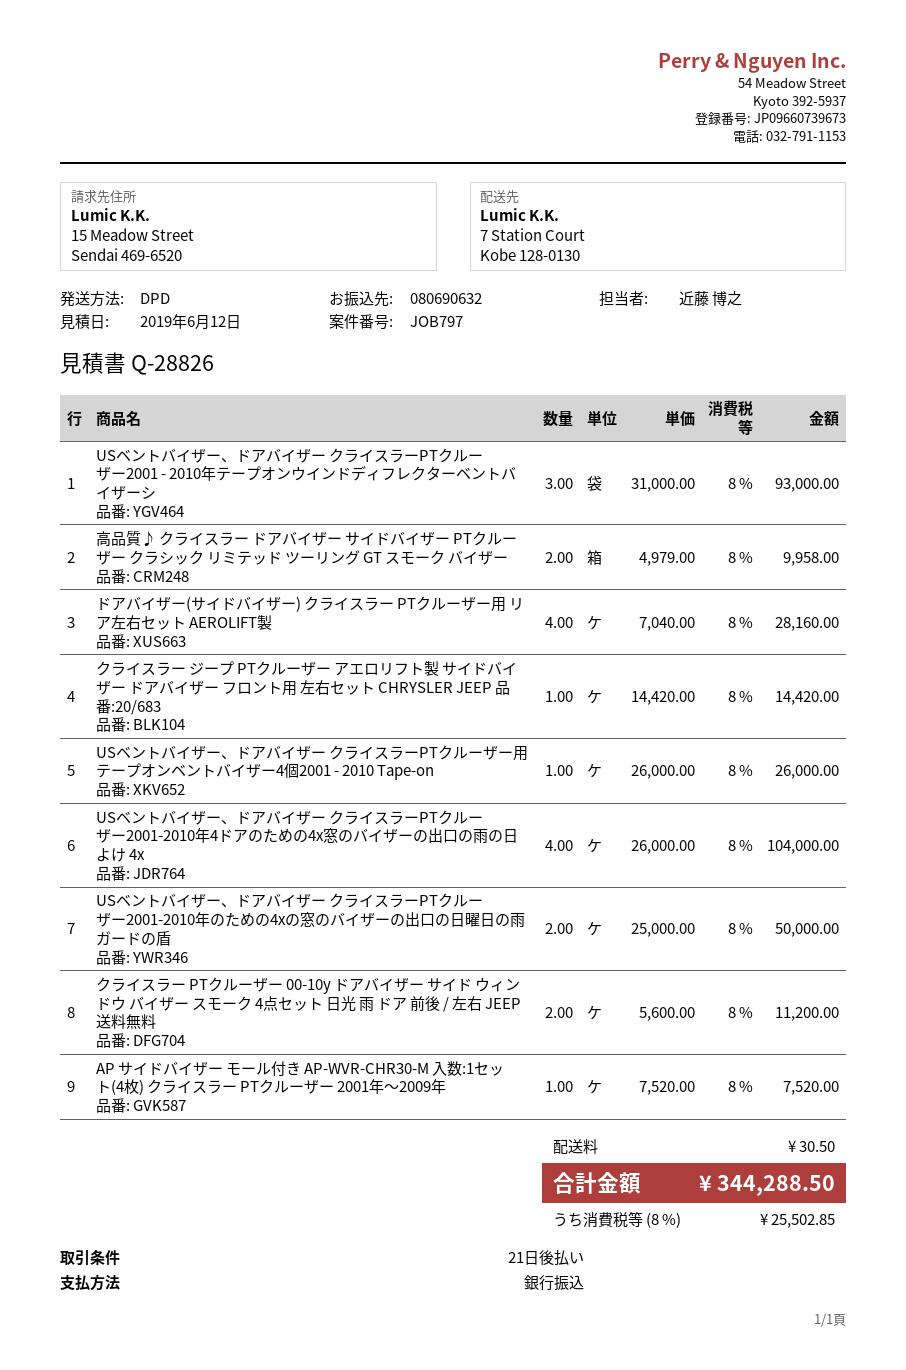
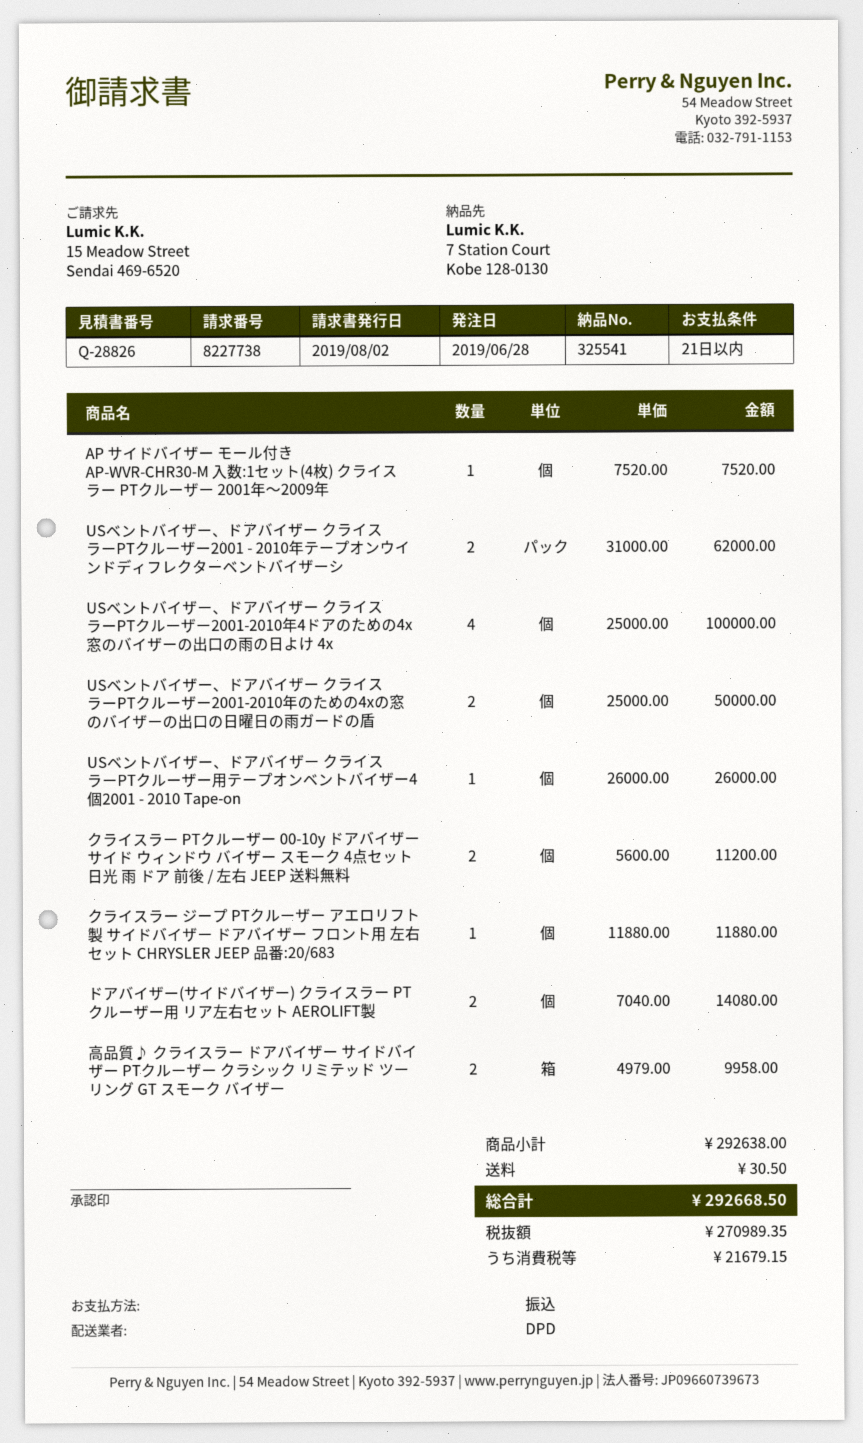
USベントバイザー、ドアバイザー クライスラーPTクルーザー2001 - 2010年テープオンウインドディフレクターベントバイザーシ: 3 x 31000.00 = 93000.00 -> 2 x 31000.00 = 62000.00
ドアバイザー(サイドバイザー) クライスラー PTクルーザー用 リア左右セット AEROLIFT製: 4 x 7040.00 = 28160.00 -> 2 x 7040.00 = 14080.00
クライスラー ジープ PTクルーザー アエロリフト製 サイドバイザー ドアバイザー フロント用 左右セット CHRYSLER JEEP 品番:20/683: 1 x 14420.00 = 14420.00 -> 1 x 11880.00 = 11880.00
USベントバイザー、ドアバイザー クライスラーPTクルーザー2001-2010年4ドアのための4x窓のバイザーの出口の雨の日よけ 4x: 4 x 26000.00 = 104000.00 -> 4 x 25000.00 = 100000.00
tax: 25502.85 -> 21679.15
total: 344288.50 -> 292668.50

